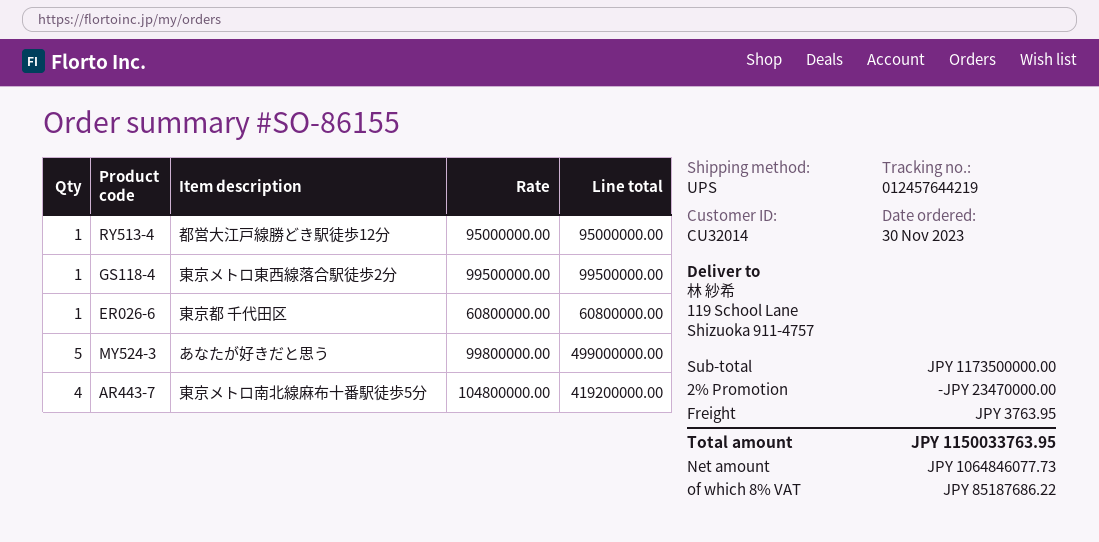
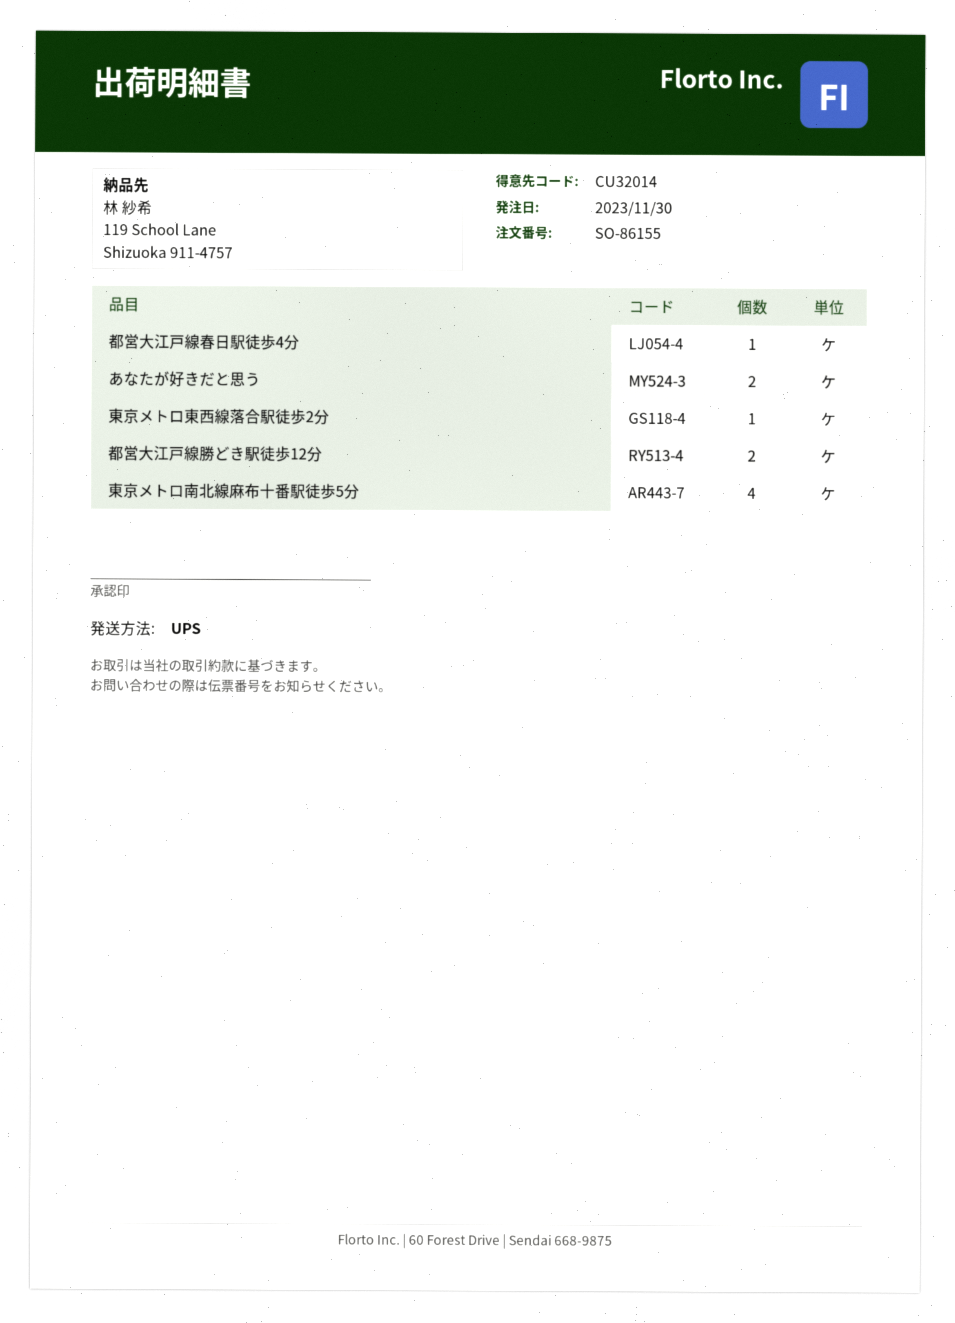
都営大江戸線勝どき駅徒歩12分: 1 -> 2
東京都 千代田区: 1 -> none
あなたが好きだと思う: 5 -> 2
都営大江戸線春日駅徒歩4分: none -> 1

